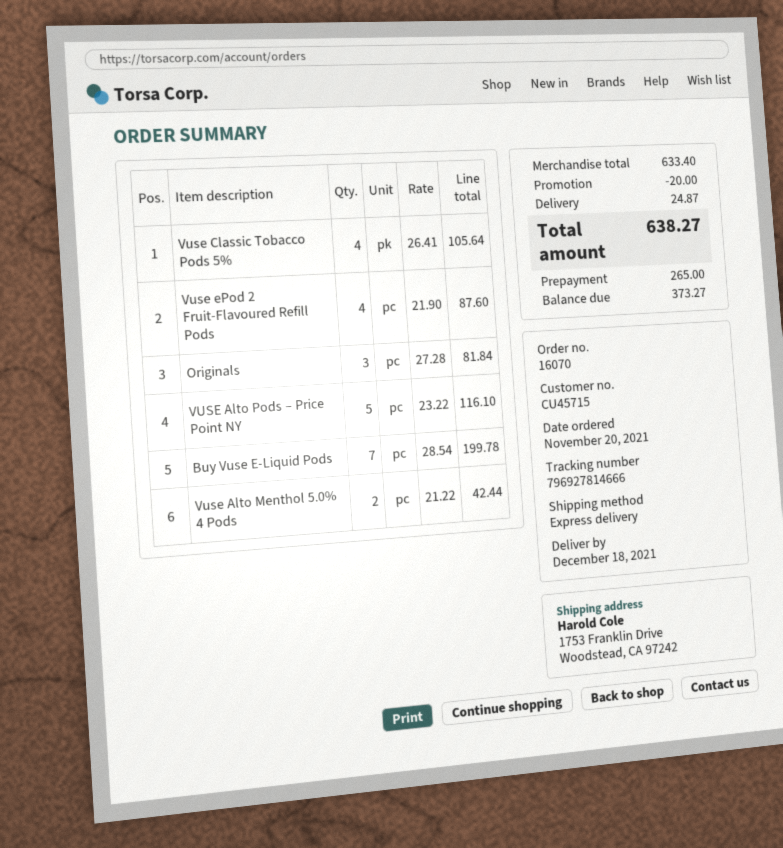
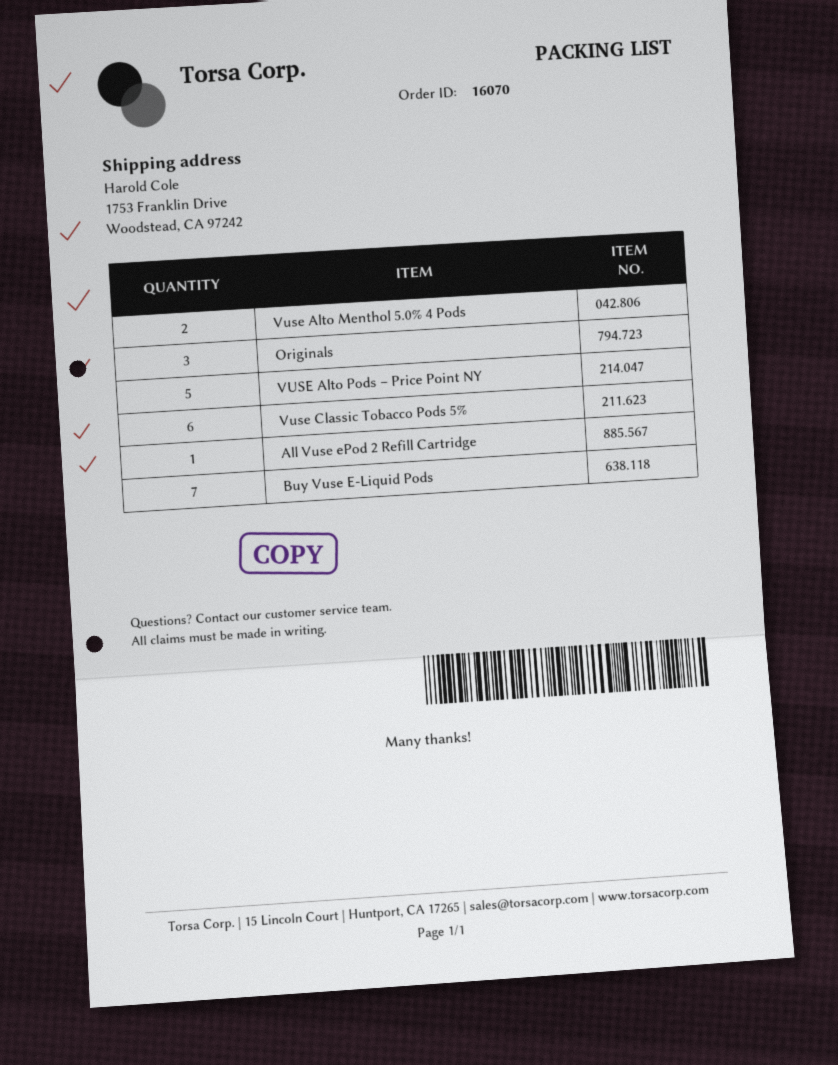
Vuse Classic Tobacco Pods 5%: 4 -> 6
Vuse ePod 2 Fruit-Flavoured Refill Pods: 4 -> none
All Vuse ePod 2 Refill Cartridge: none -> 1

